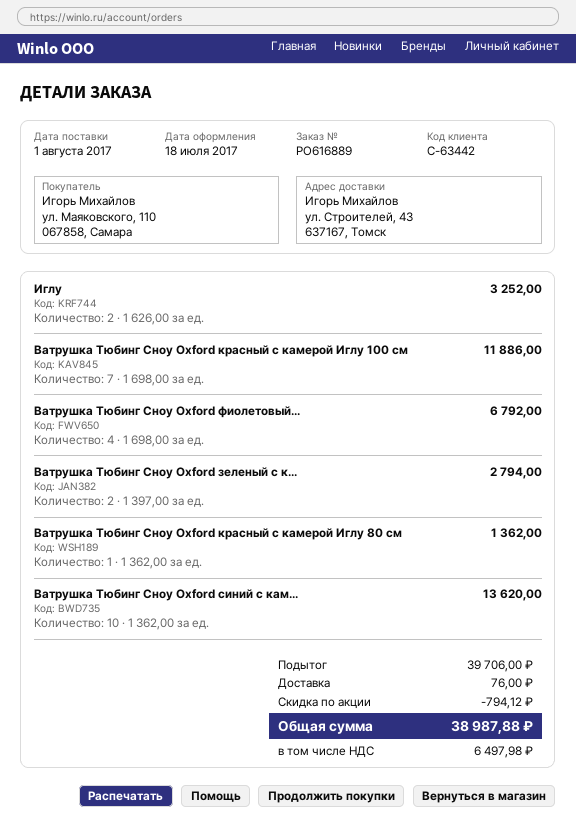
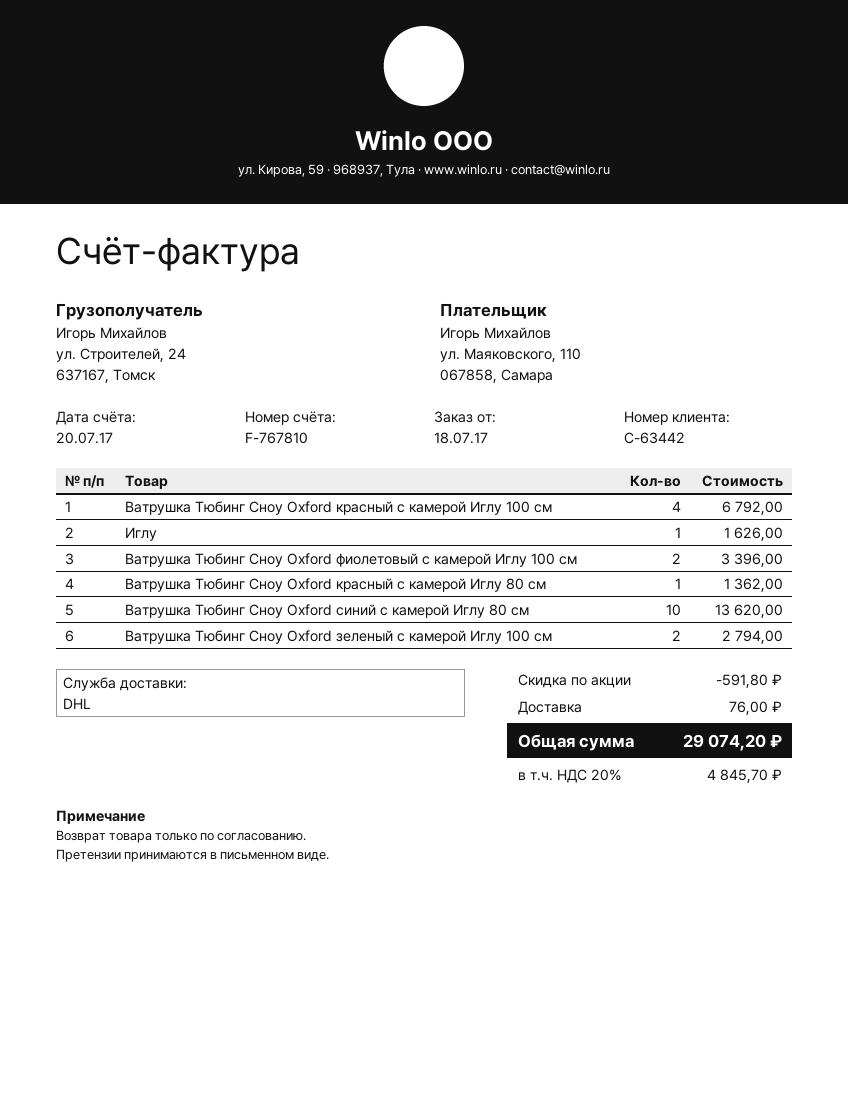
ship to: ул. Строителей, 43, 637167, Томск -> ул. Строителей, 24, 637167, Томск
Иглу: 2 for 3252.00 -> 1 for 1626.00
Ватрушка Тюбинг Сноу Oxford красный с камерой Иглу 100 см: 7 for 11886.00 -> 4 for 6792.00
Ватрушка Тюбинг Сноу Oxford фиолетовый...: 4 for 6792.00 -> 2 for 3396.00
discount: 794.12 -> 591.80
tax: 6497.98 -> 4845.70
total: 38987.88 -> 29074.20

